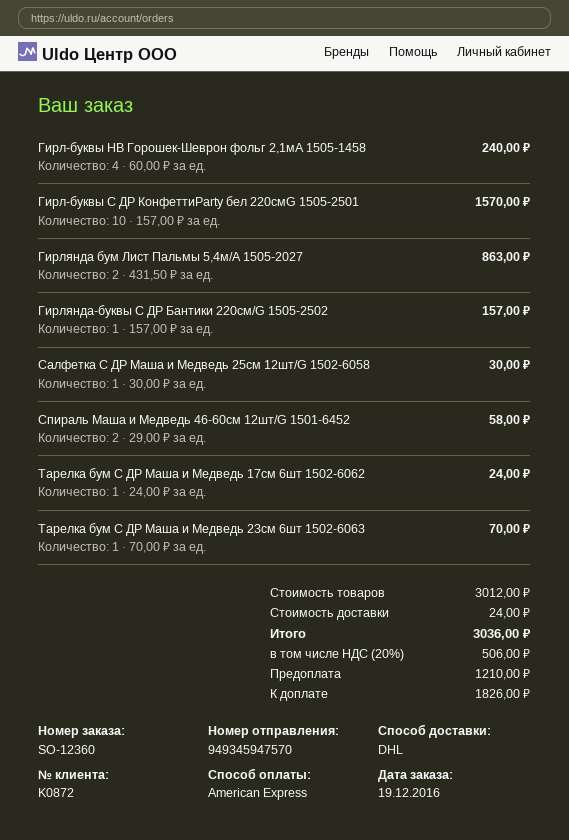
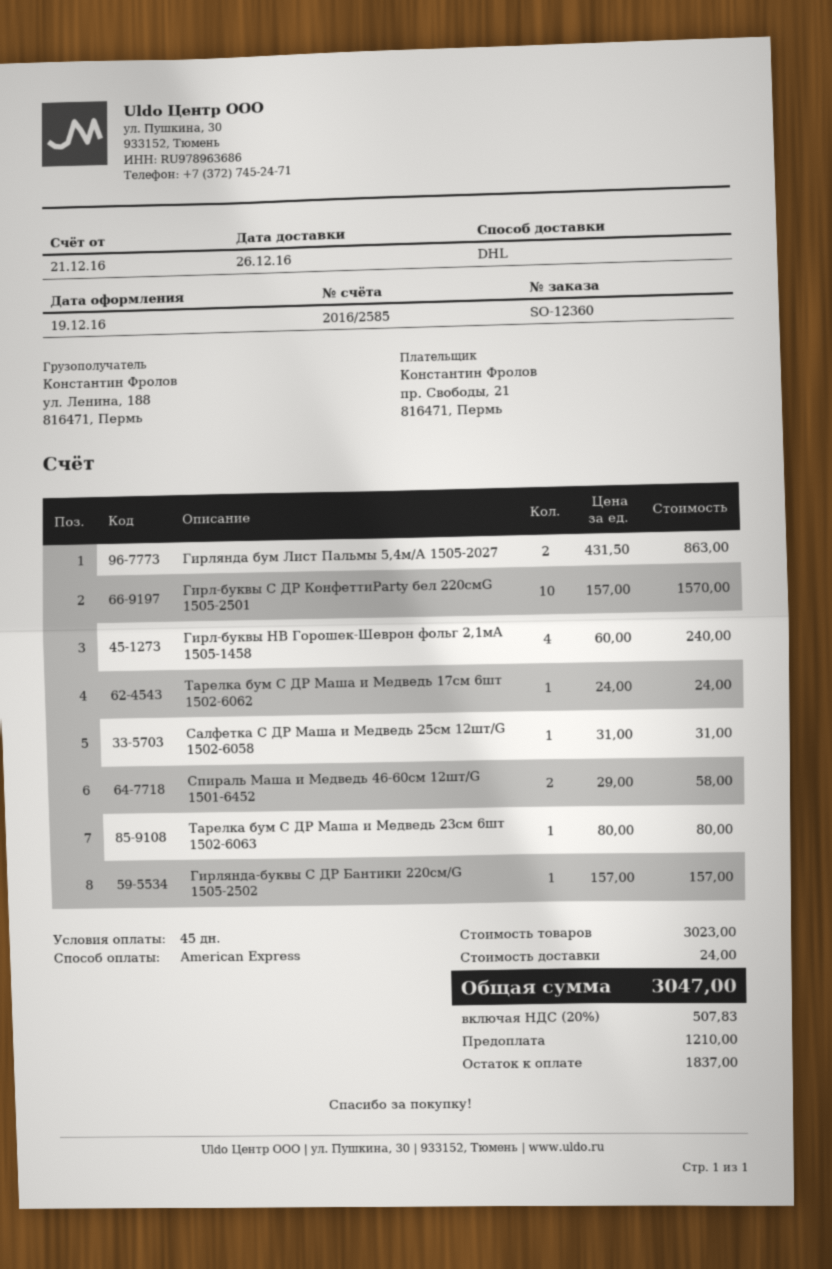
Салфетка С ДР Маша и Медведь 25см 12шт/G 1502-6058: 1 x 30.00 = 30.00 -> 1 x 31.00 = 31.00
Тарелка бум С ДР Маша и Медведь 23см 6шт 1502-6063: 1 x 70.00 = 70.00 -> 1 x 80.00 = 80.00
subtotal: 3012.00 -> 3023.00
tax: 20% = 506.00 -> 20% = 507.83
total: 3036.00 -> 3047.00
balance: 1826.00 -> 1837.00

